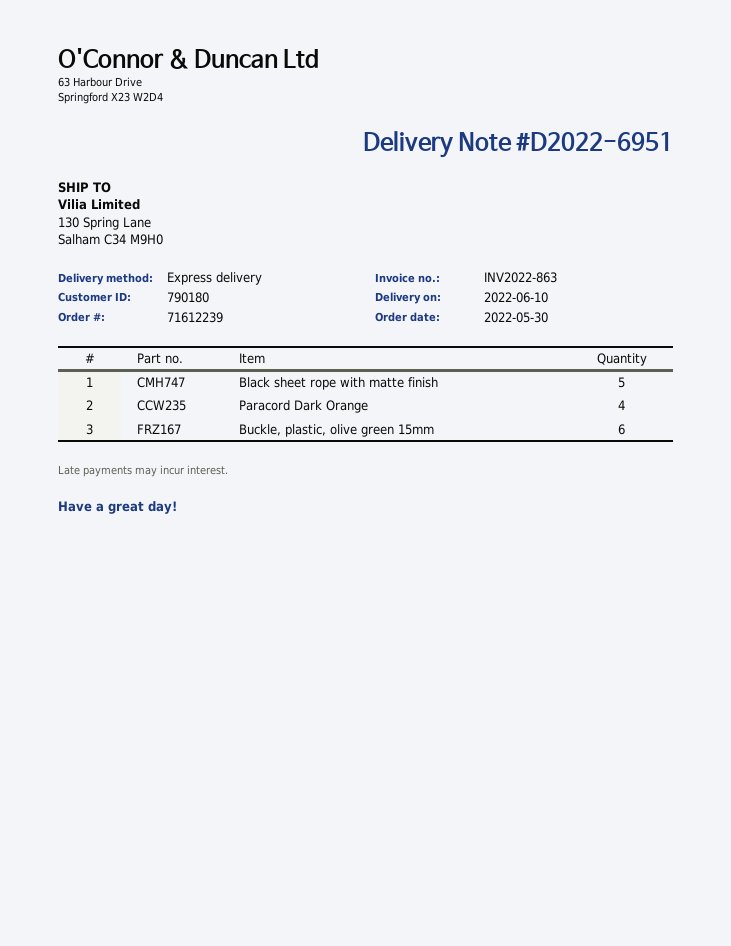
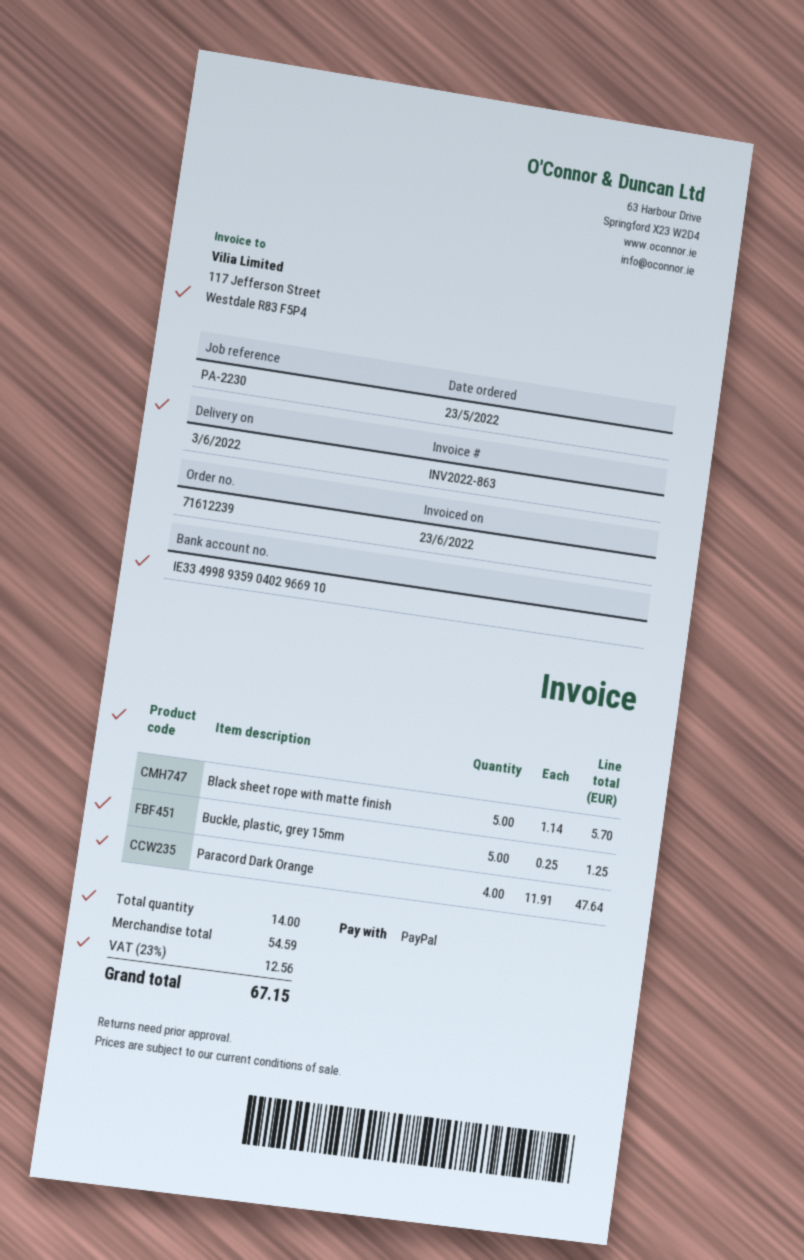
order date: 2022-05-30 -> 2022-05-23
delivery date: 2022-06-10 -> 2022-06-03
Buckle, plastic, olive green 15mm: 6 -> none
Buckle, plastic, grey 15mm: none -> 5

